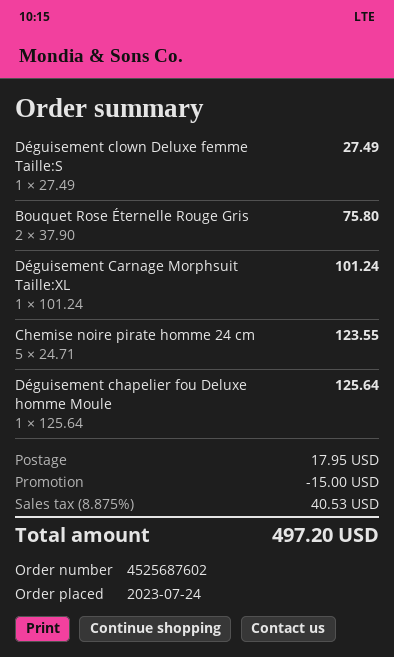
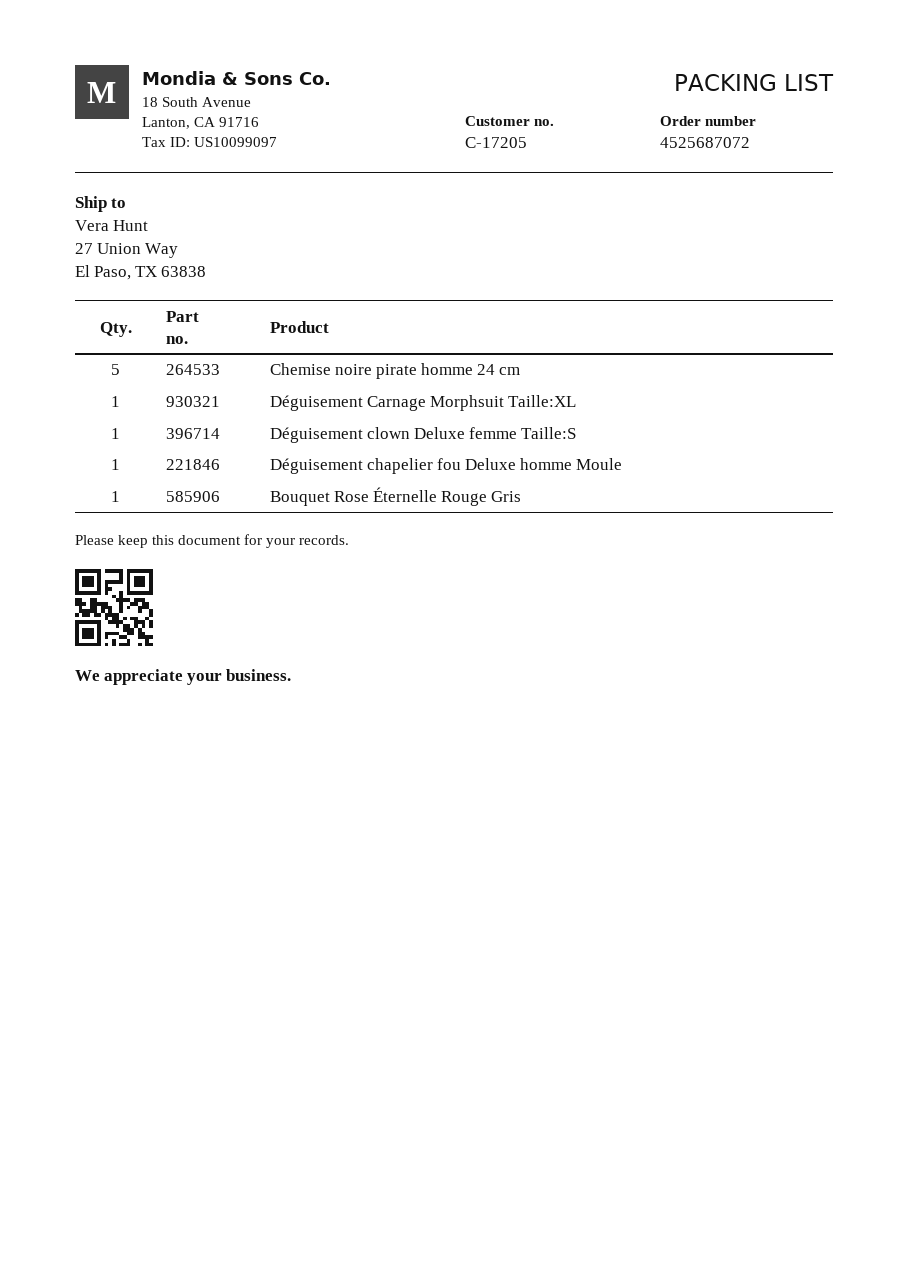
order number: 4525687602 -> 4525687072
Bouquet Rose Éternelle Rouge Gris: 2 -> 1

